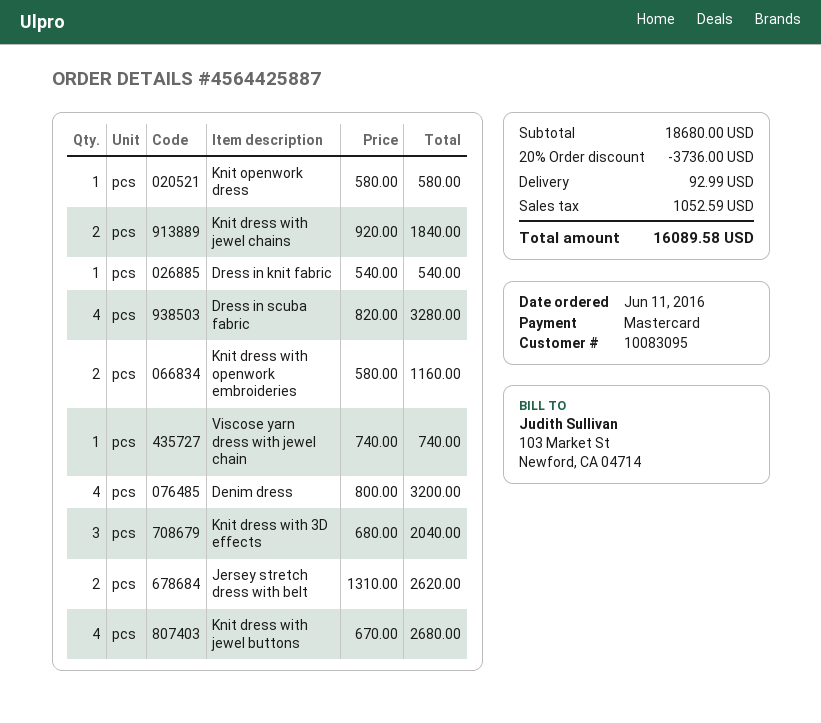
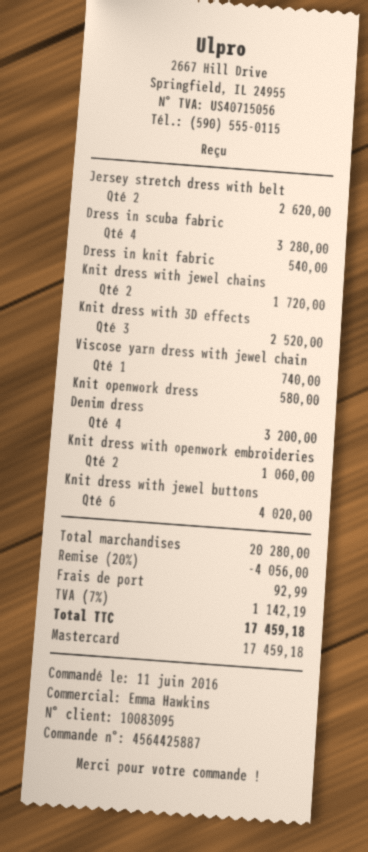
Knit dress with jewel chains: 2 for 1840.00 -> 2 for 1720.00
Knit dress with openwork embroideries: 2 for 1160.00 -> 2 for 1060.00
Knit dress with 3D effects: 3 for 2040.00 -> 3 for 2520.00
Knit dress with jewel buttons: 4 for 2680.00 -> 6 for 4020.00
subtotal: 18680.00 -> 20280.00
discount: 20% = 3736.00 -> 20% = 4056.00
tax: 1052.59 -> 1142.19
total: 16089.58 -> 17459.18

